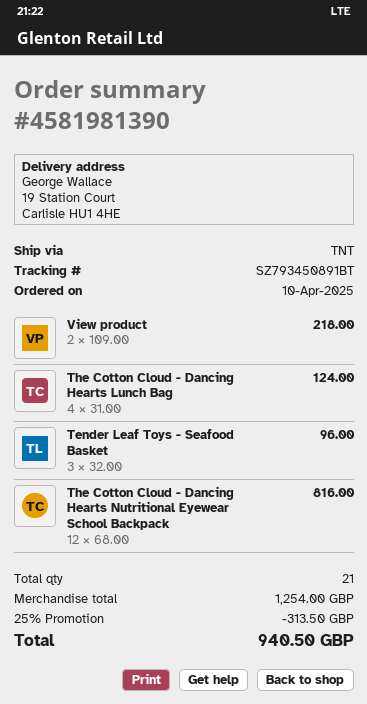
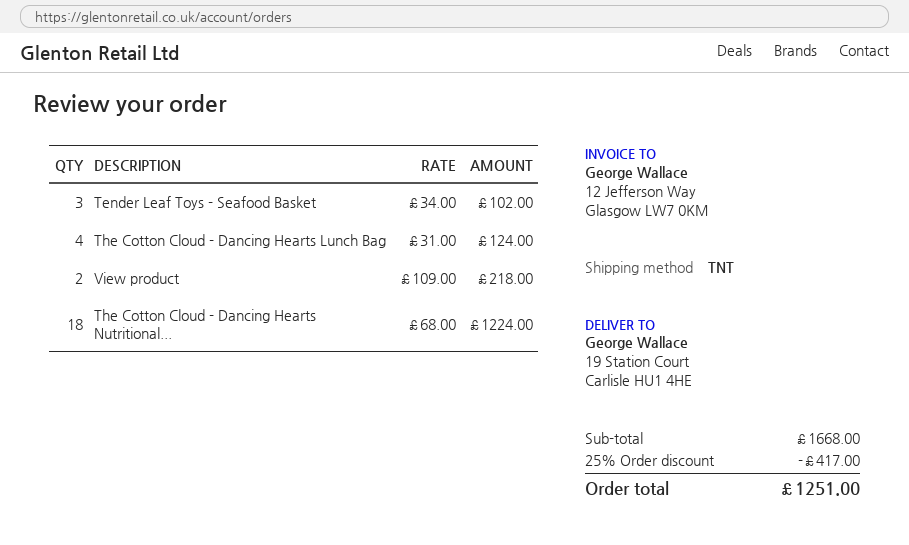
Tender Leaf Toys - Seafood Basket: 3 x 32.00 = 96.00 -> 3 x 34.00 = 102.00
The Cotton Cloud - Dancing Hearts Nutritional Eyewear School Backpack: 12 x 68.00 = 816.00 -> 18 x 68.00 = 1224.00
subtotal: 1254.00 -> 1668.00
discount: 25% = 313.50 -> 25% = 417.00
total: 940.50 -> 1251.00

